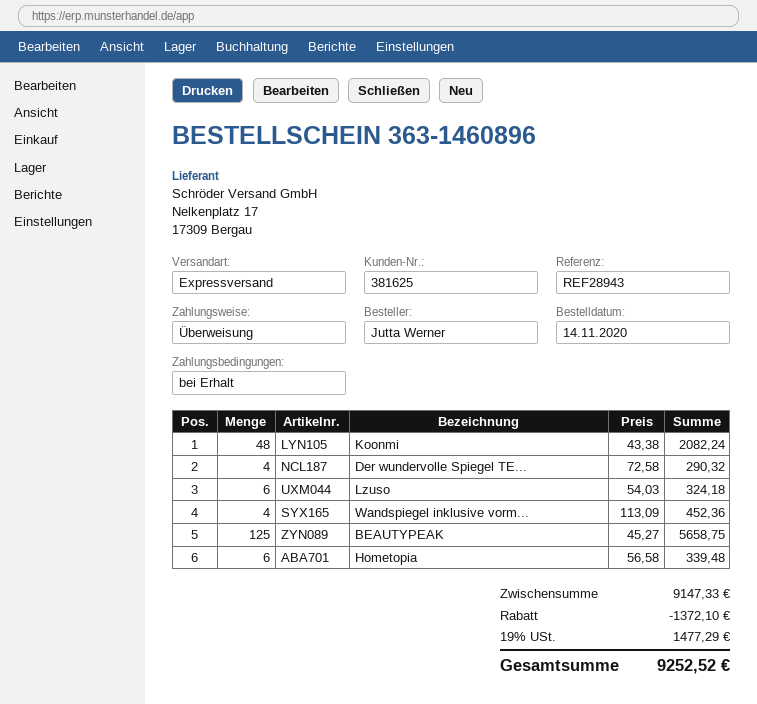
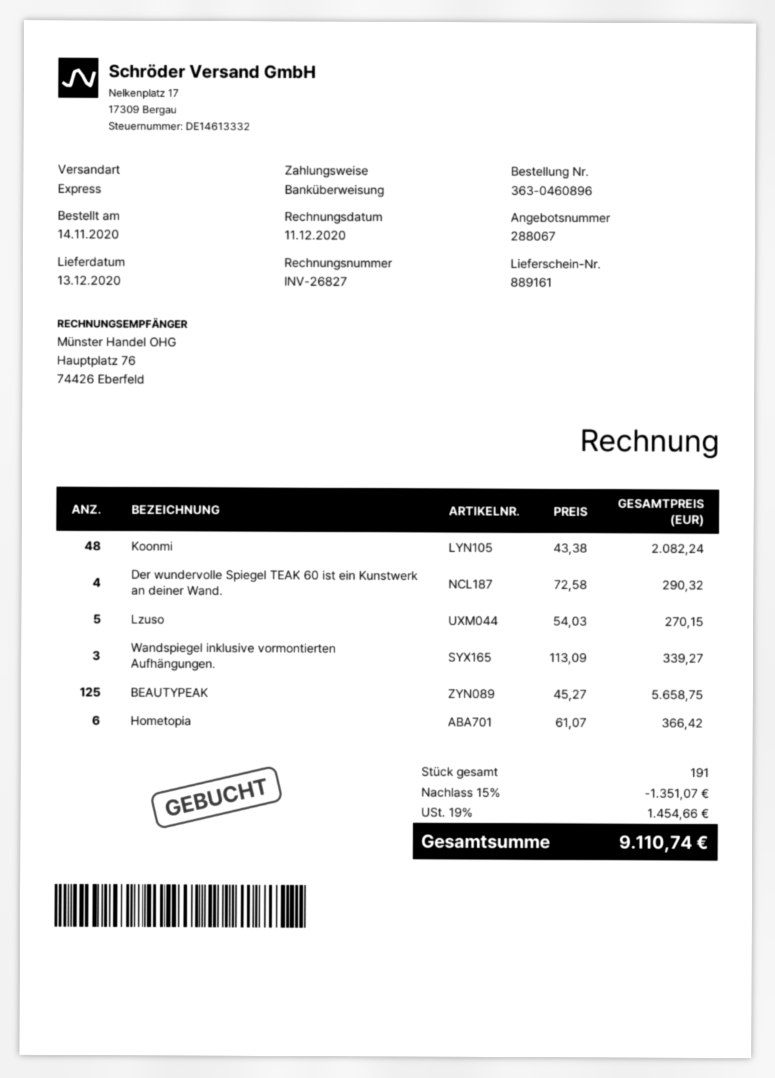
order number: 363-1460896 -> 363-0460896
Lzuso: 6 x 54.03 = 324.18 -> 5 x 54.03 = 270.15
Wandspiegel inklusive vorm...: 4 x 113.09 = 452.36 -> 3 x 113.09 = 339.27
Hometopia: 6 x 56.58 = 339.48 -> 6 x 61.07 = 366.42
discount: 1372.10 -> 1351.07
tax: 19% = 1477.29 -> 19% = 1454.66
total: 9252.52 -> 9110.74

